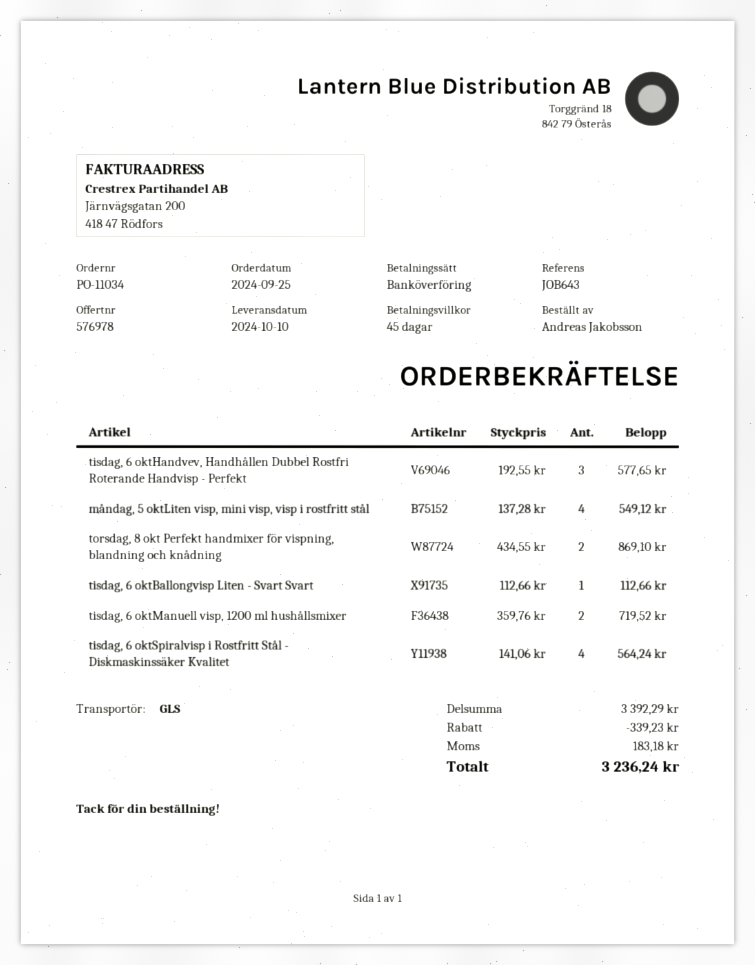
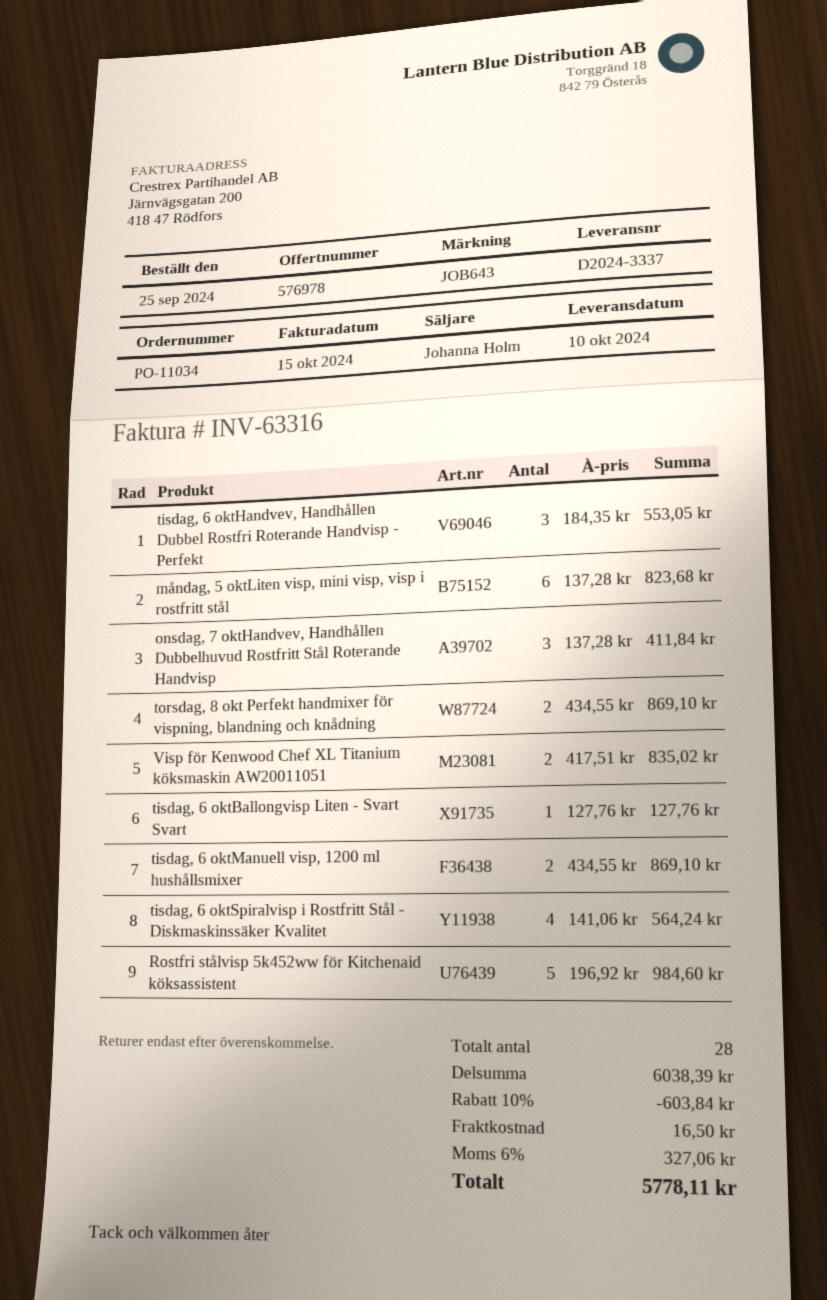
tisdag, 6 oktHandvev, Handhållen Dubbel Rostfri Roterande Handvisp - Perfekt: 3 x 192.55 = 577.65 -> 3 x 184.35 = 553.05
måndag, 5 oktLiten visp, mini visp, visp i rostfritt stål: 4 x 137.28 = 549.12 -> 6 x 137.28 = 823.68
tisdag, 6 oktBallongvisp Liten - Svart Svart: 1 x 112.66 = 112.66 -> 1 x 127.76 = 127.76
tisdag, 6 oktManuell visp, 1200 ml hushållsmixer: 2 x 359.76 = 719.52 -> 2 x 434.55 = 869.10
onsdag, 7 oktHandvev, Handhållen Dubbelhuvud Rostfritt Stål Roterande Handvisp: none -> 3 x 137.28 = 411.84
Visp för Kenwood Chef XL Titanium köksmaskin AW20011051: none -> 2 x 417.51 = 835.02
Rostfri stålvisp 5k452ww för Kitchenaid köksassistent: none -> 5 x 196.92 = 984.60
subtotal: 3392.29 -> 6038.39
discount: 339.23 -> 603.84
shipping: none -> 16.50
tax: 183.18 -> 327.06
total: 3236.24 -> 5778.11

